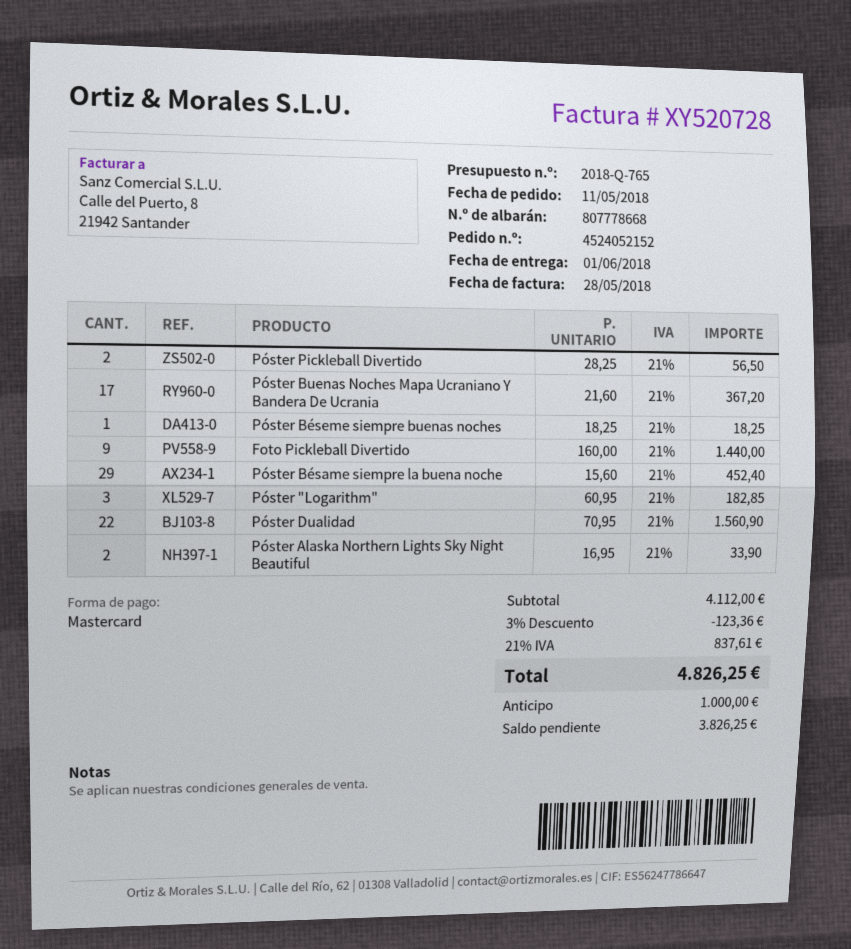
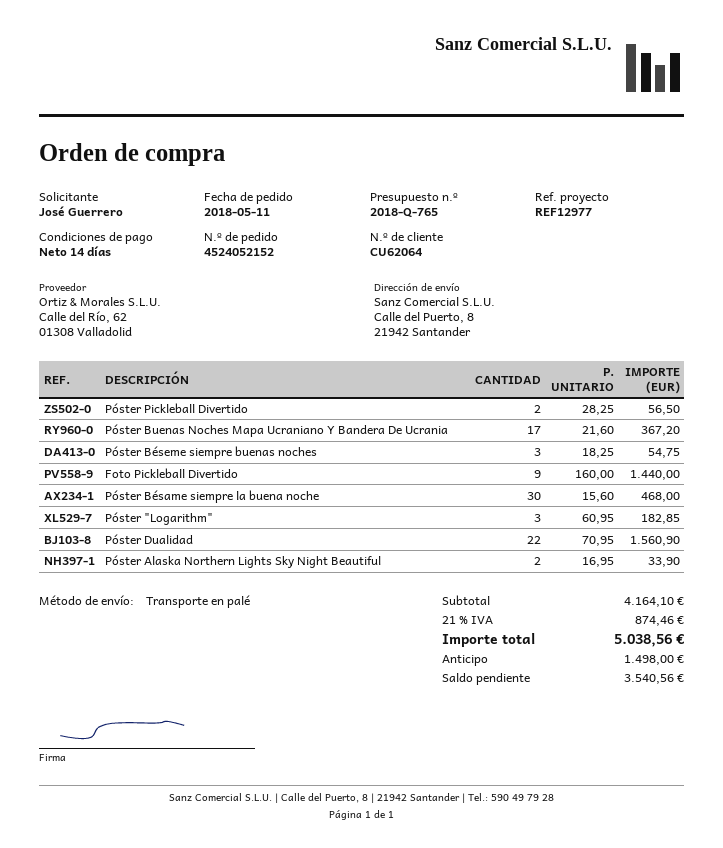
Póster Béseme siempre buenas noches: 1 x 18.25 = 18.25 -> 3 x 18.25 = 54.75
Póster Bésame siempre la buena noche: 29 x 15.60 = 452.40 -> 30 x 15.60 = 468.00
subtotal: 4112.00 -> 4164.10
discount: 3% = 123.36 -> none
tax: 21% = 837.61 -> 21% = 874.46
total: 4826.25 -> 5038.56
deposit: 1000.00 -> 1498.00
balance: 3826.25 -> 3540.56

